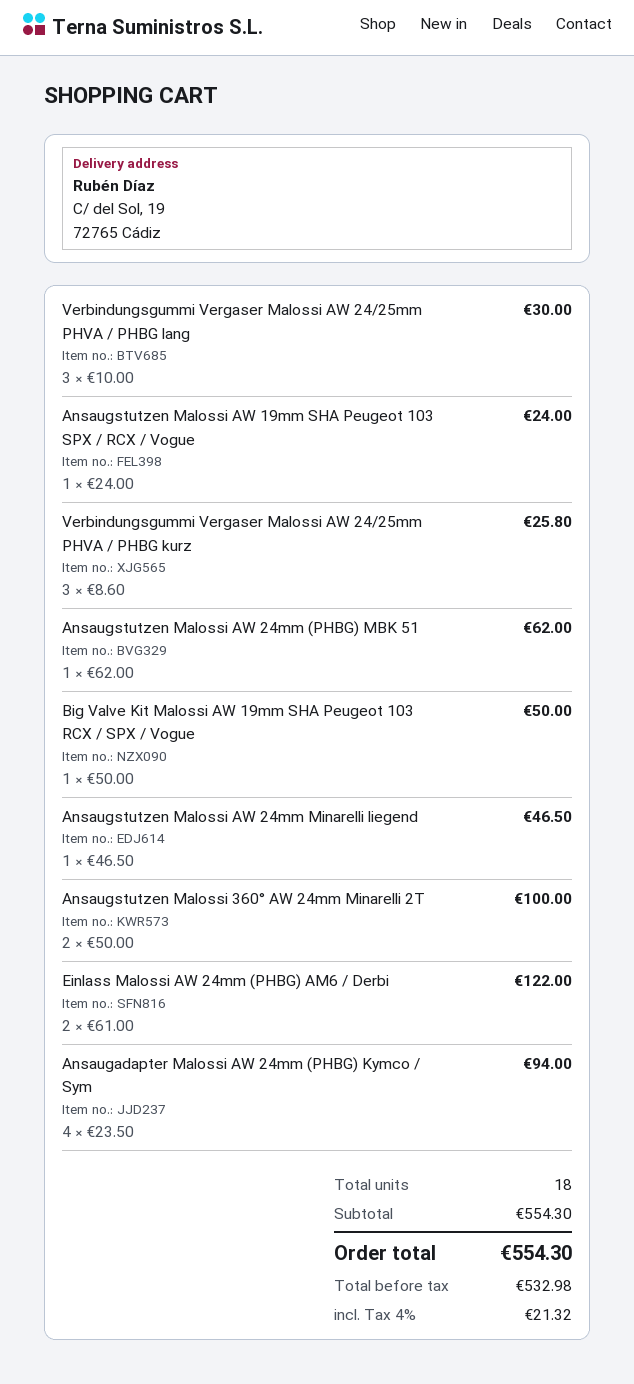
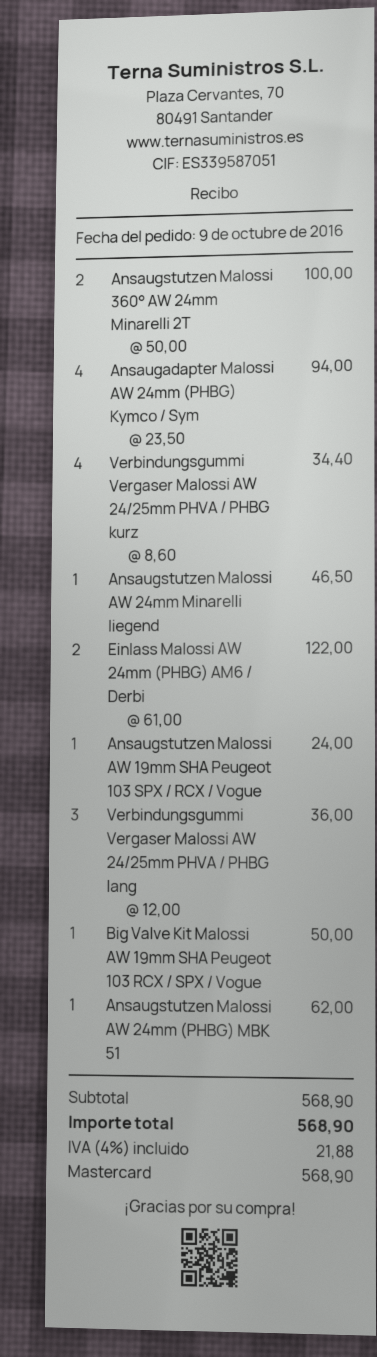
Verbindungsgummi Vergaser Malossi AW 24/25mm PHVA / PHBG lang: 3 x 10.00 = 30.00 -> 3 x 12.00 = 36.00
Verbindungsgummi Vergaser Malossi AW 24/25mm PHVA / PHBG kurz: 3 x 8.60 = 25.80 -> 4 x 8.60 = 34.40
subtotal: 554.30 -> 568.90
tax: 4% = 21.32 -> 4% = 21.88
total: 554.30 -> 568.90

